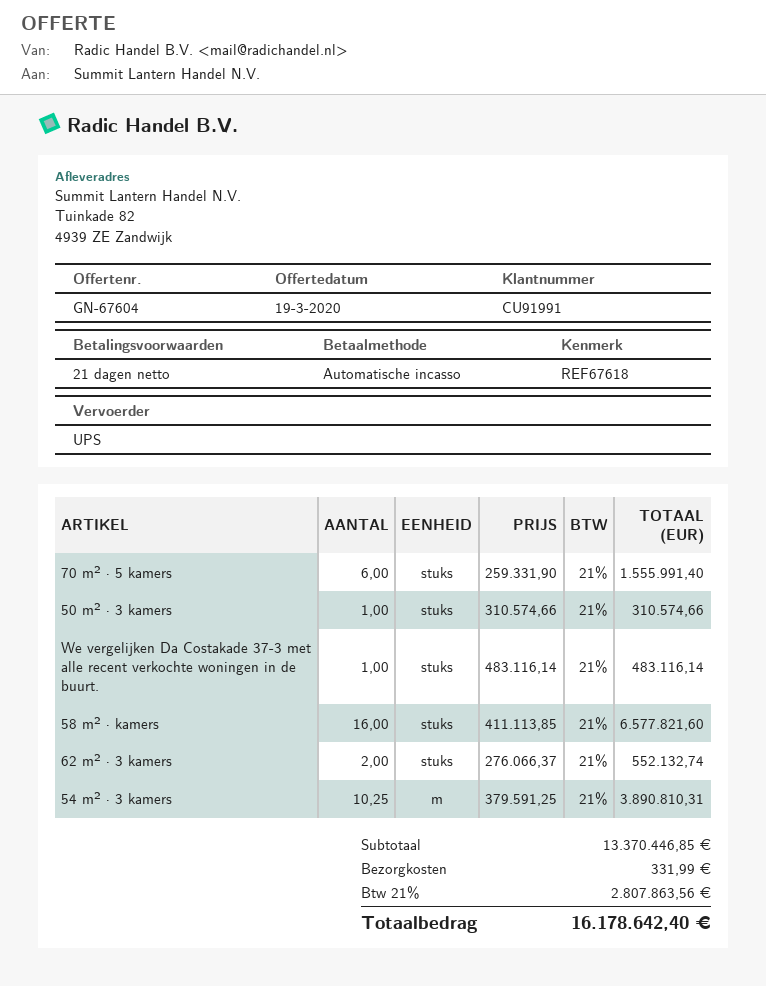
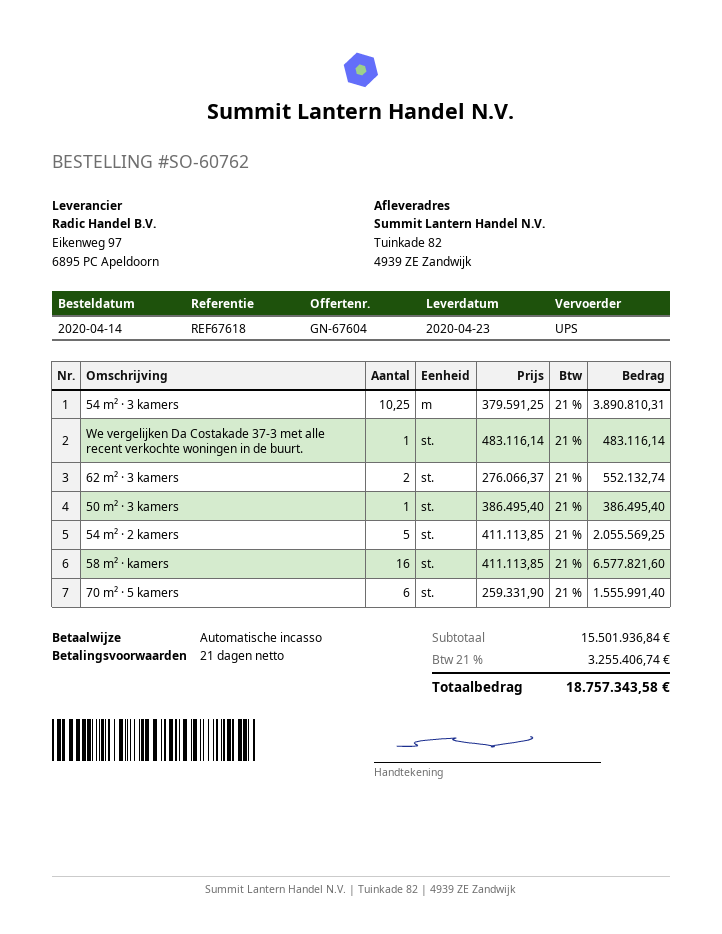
50 m² · 3 kamers: 1 x 310574.66 = 310574.66 -> 1 x 386495.40 = 386495.40
54 m² · 2 kamers: none -> 5 x 411113.85 = 2055569.25
subtotal: 13370446.85 -> 15501936.84
shipping: 331.99 -> none
tax: 21% = 2807863.56 -> 21% = 3255406.74
total: 16178642.40 -> 18757343.58

